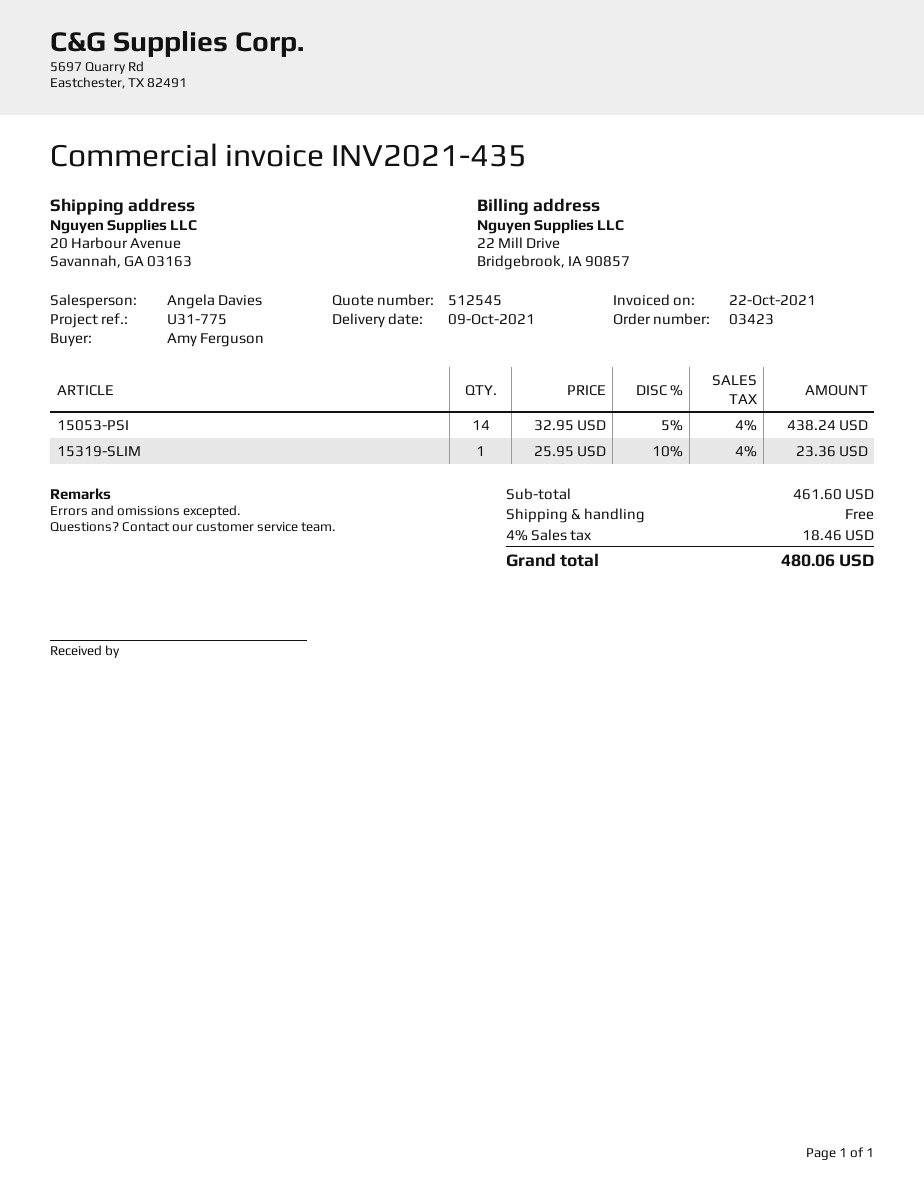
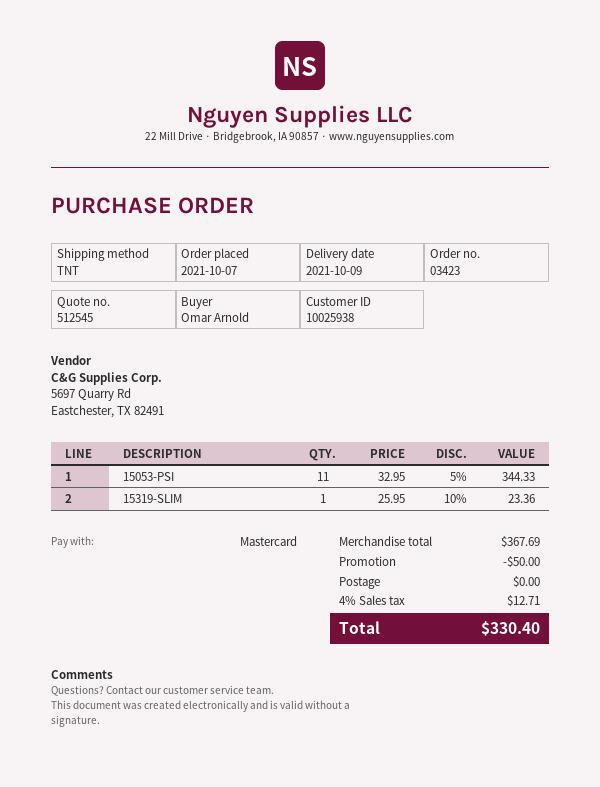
ordered by: Amy Ferguson -> Omar Arnold
15053-PSI: 14 x 32.95 - 5% = 438.24 -> 11 x 32.95 - 5% = 344.33
subtotal: 461.60 -> 367.69
discount: none -> 50.00
tax: 4% = 18.46 -> 4% = 12.71
total: 480.06 -> 330.40

